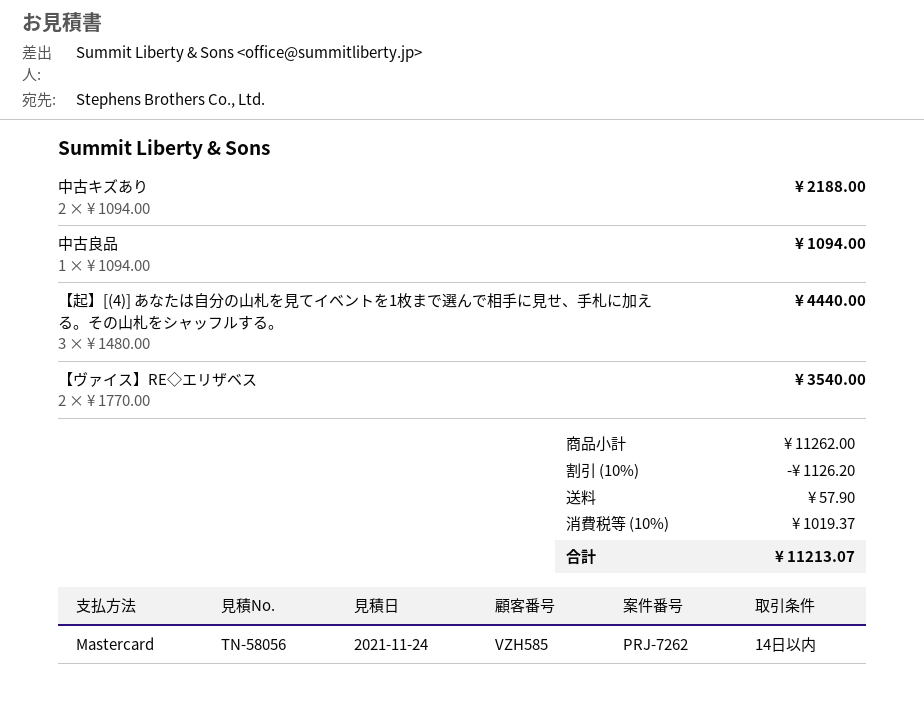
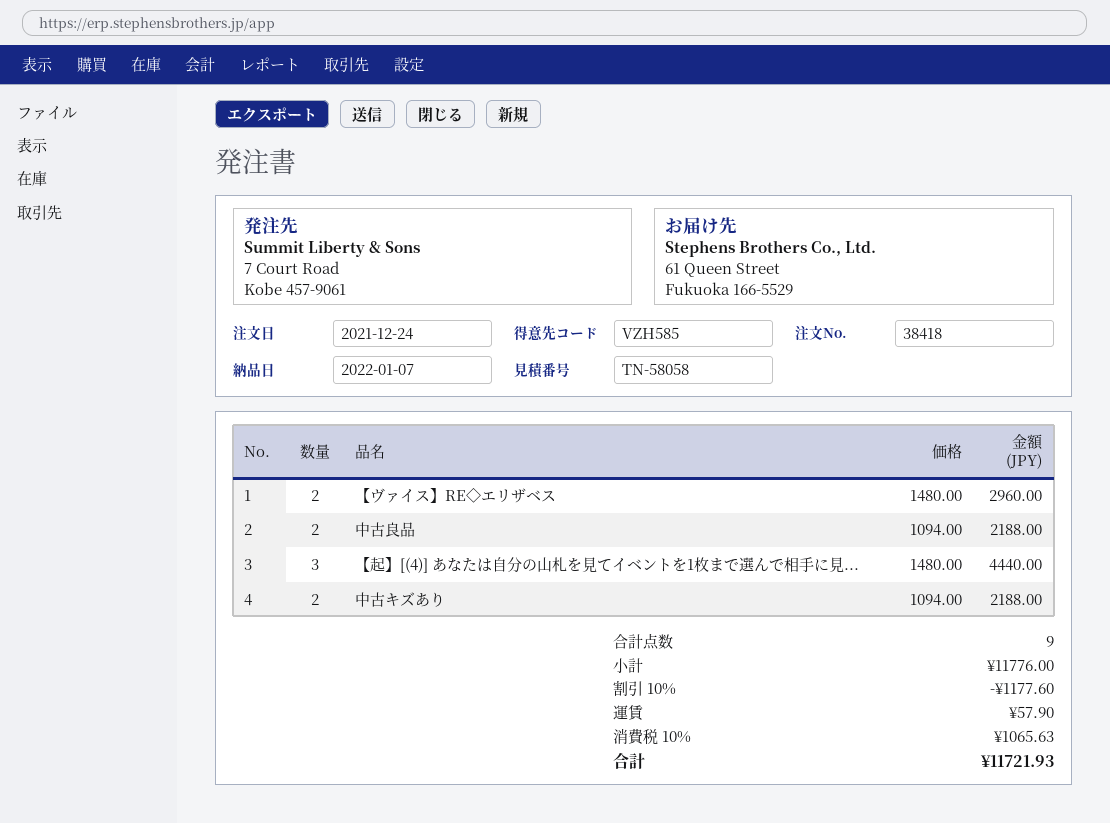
quote number: TN-58056 -> TN-58058
中古良品: 1 x 1094.00 = 1094.00 -> 2 x 1094.00 = 2188.00
【ヴァイス】RE◇エリザベス: 2 x 1770.00 = 3540.00 -> 2 x 1480.00 = 2960.00
subtotal: 11262.00 -> 11776.00
discount: 10% = 1126.20 -> 10% = 1177.60
tax: 10% = 1019.37 -> 10% = 1065.63
total: 11213.07 -> 11721.93

